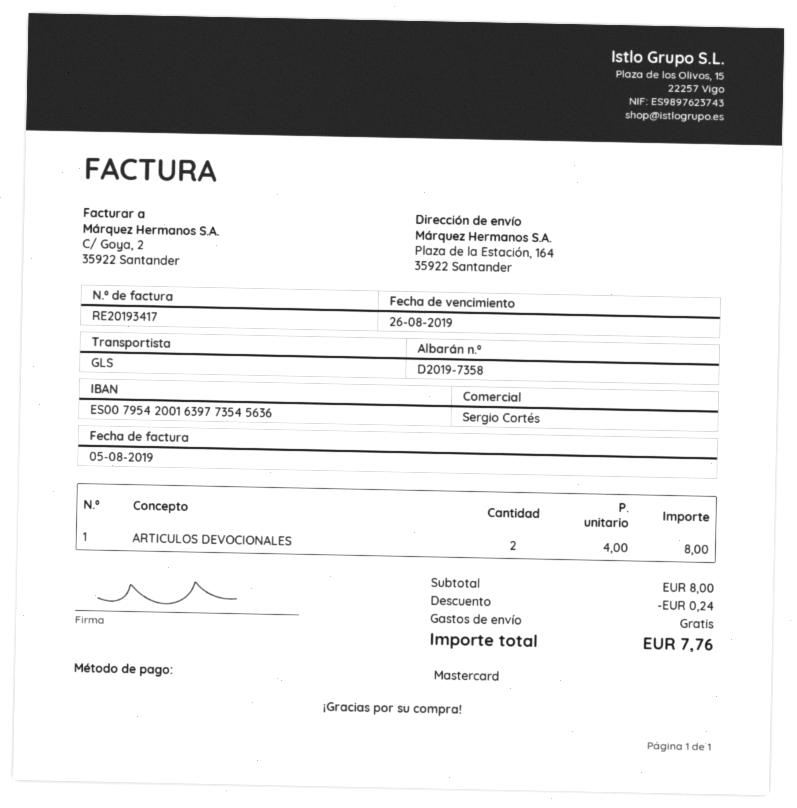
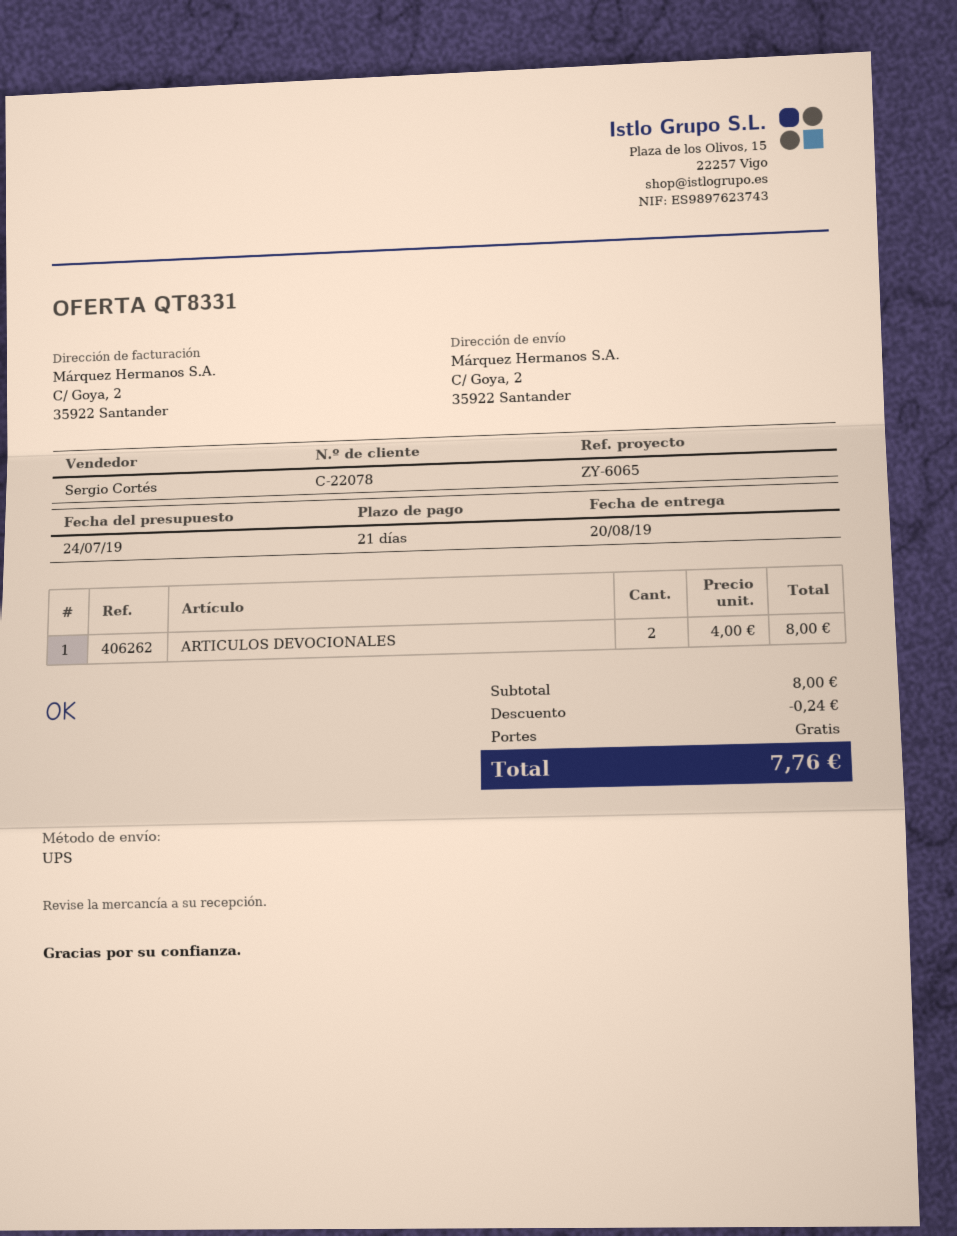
shipping method: GLS -> UPS
ship to: Plaza de la Estación, 164, 35922 Santander -> C/ Goya, 2, 35922 Santander

